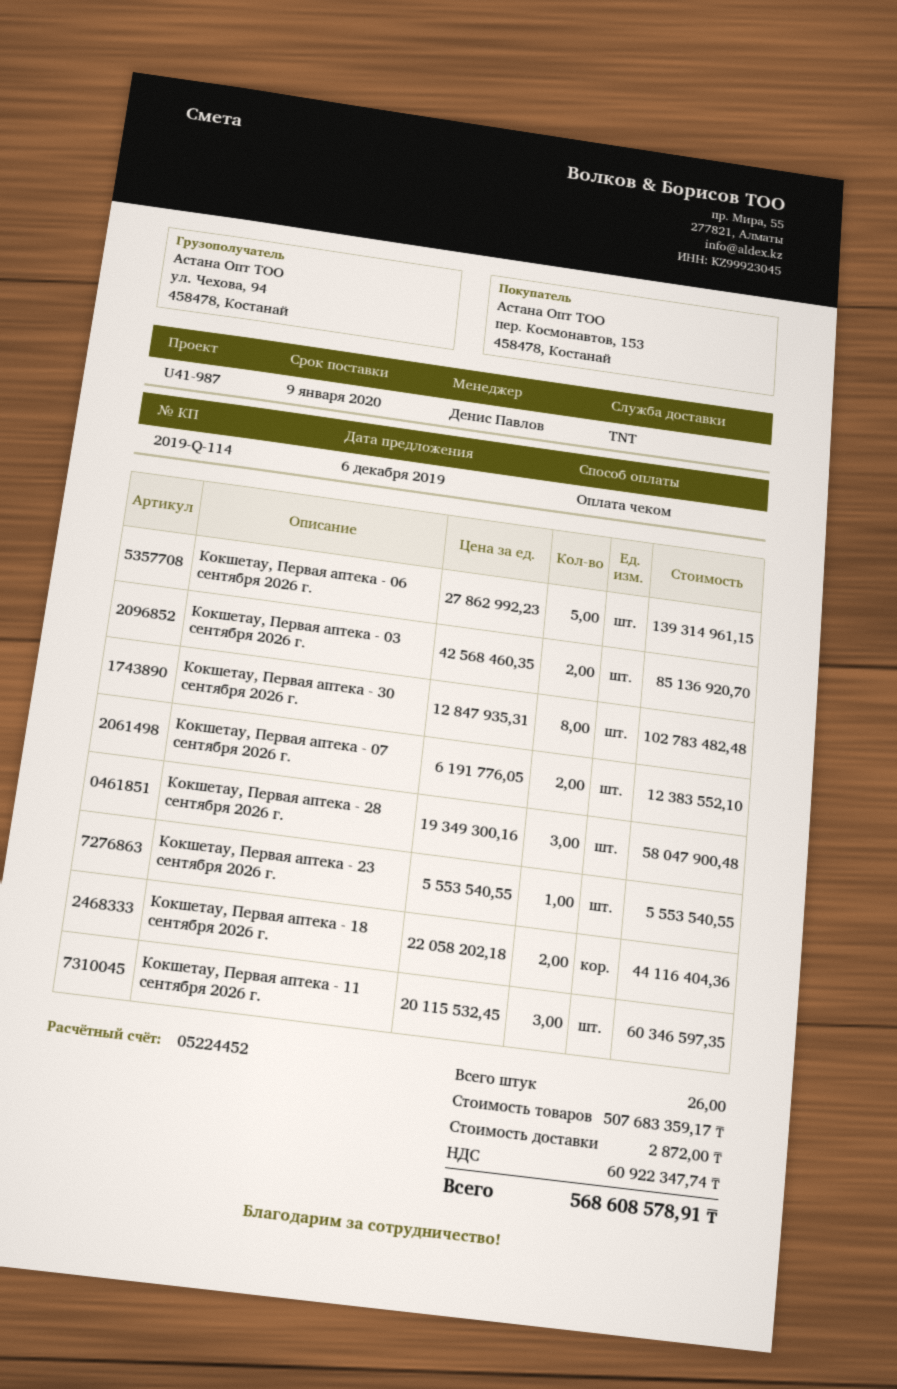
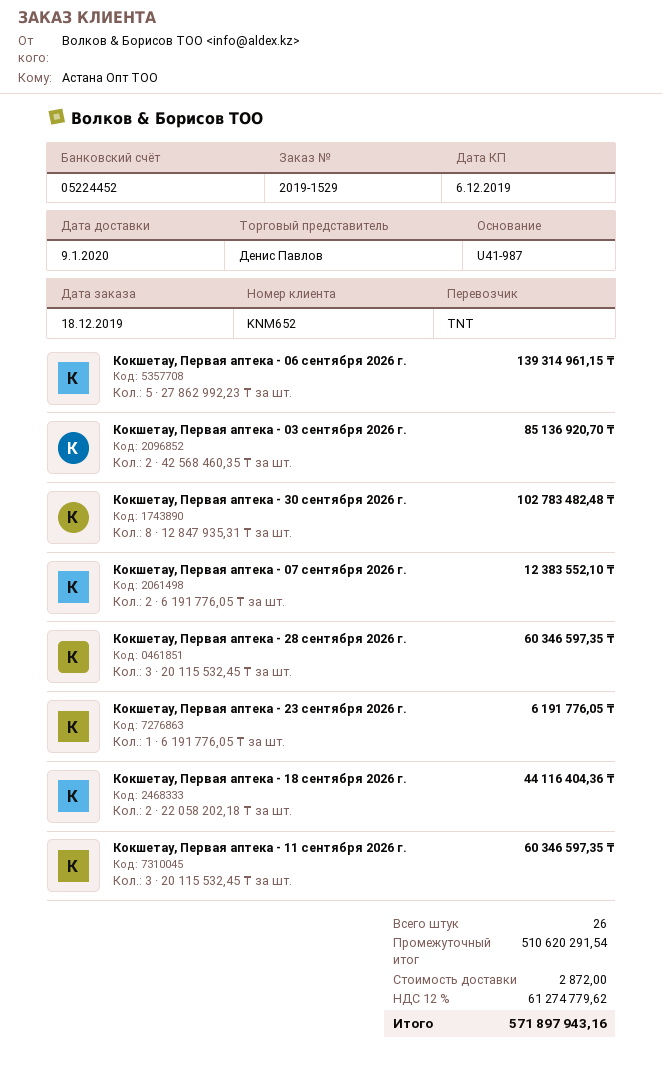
Кокшетау, Первая аптека - 28 сентября 2026 г.: 3 x 19349300.16 = 58047900.48 -> 3 x 20115532.45 = 60346597.35
Кокшетау, Первая аптека - 23 сентября 2026 г.: 1 x 5553540.55 = 5553540.55 -> 1 x 6191776.05 = 6191776.05
subtotal: 507683359.17 -> 510620291.54
tax: 60922347.74 -> 61274779.62
total: 568608578.91 -> 571897943.16

